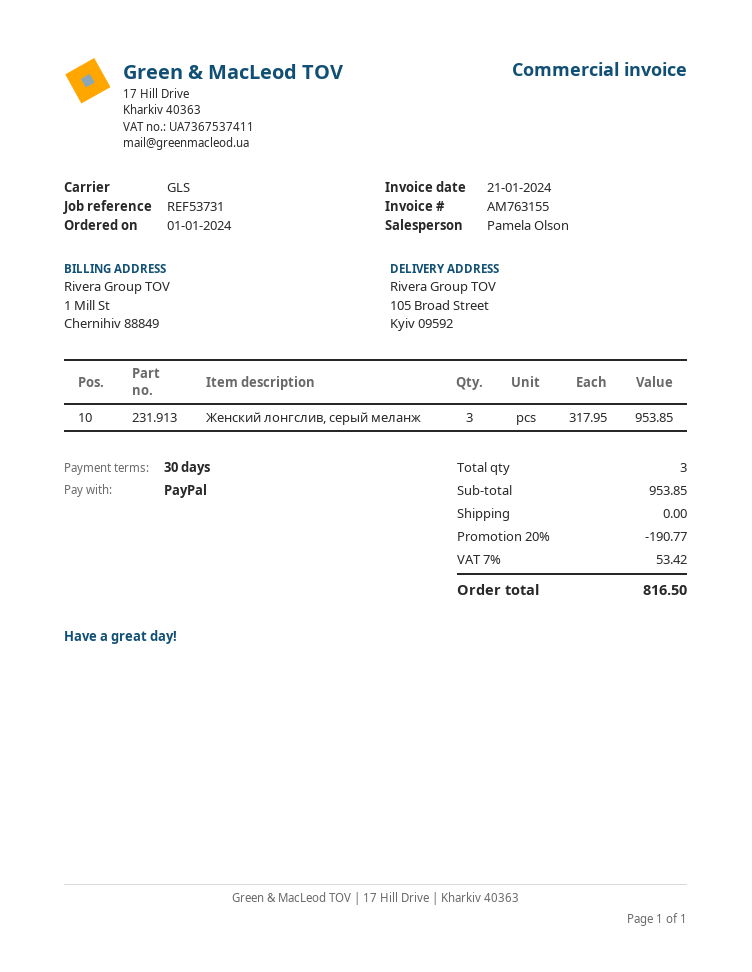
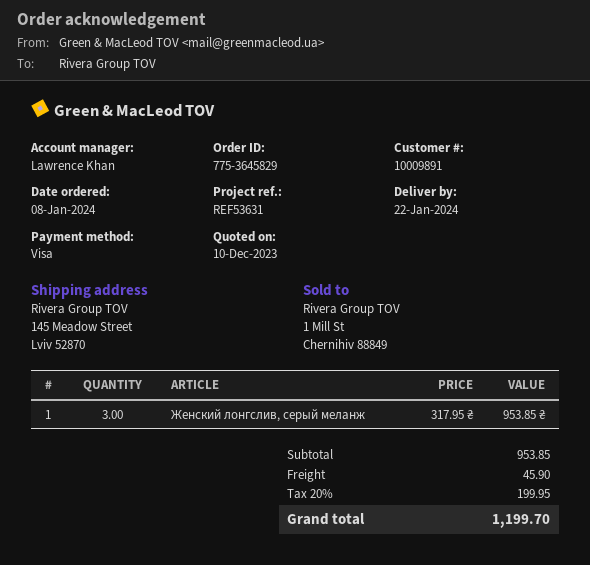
order date: 2024-01-01 -> 2024-01-08
reference: REF53731 -> REF53631
sales rep: Pamela Olson -> Lawrence Khan
payment method: PayPal -> Visa
ship to: 105 Broad Street, Kyiv 09592 -> 145 Meadow Street, Lviv 52870
discount: 20% = 190.77 -> none
shipping: 0.00 -> 45.90
tax: 7% = 53.42 -> 20% = 199.95
total: 816.50 -> 1199.70

